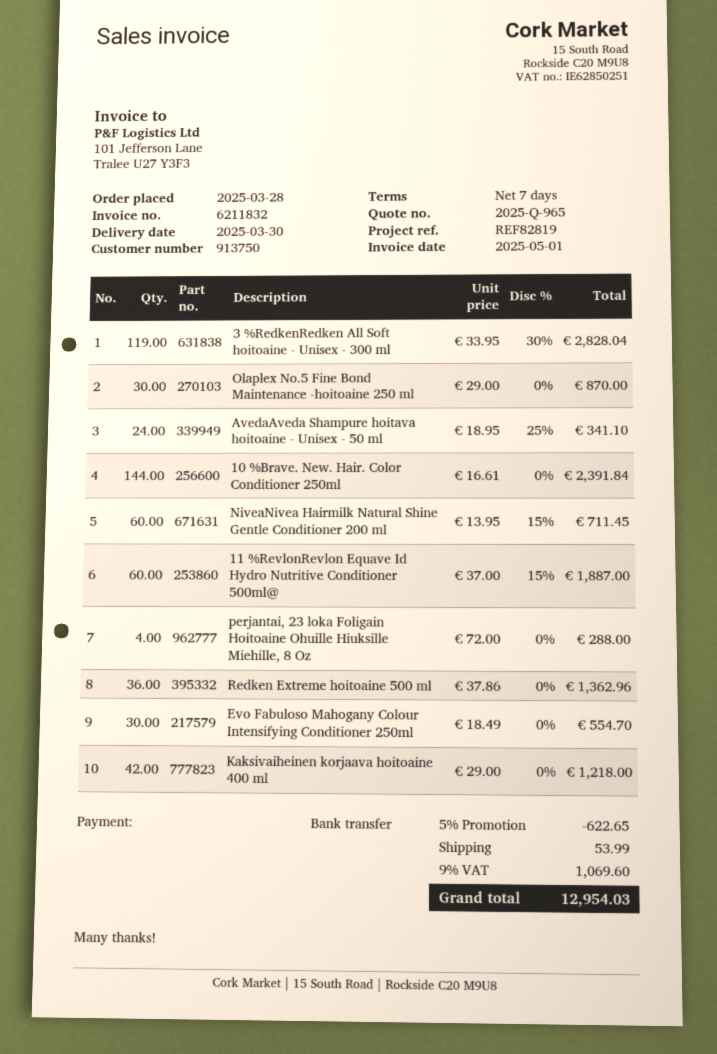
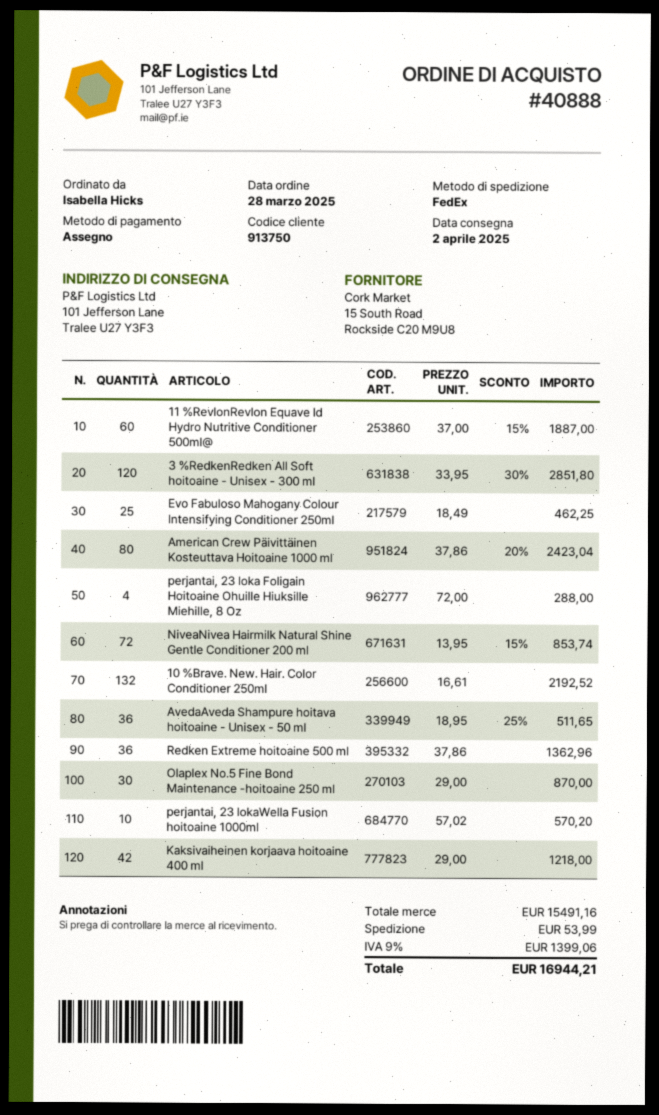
delivery date: 2025-03-30 -> 2025-04-02
payment method: bank transfer -> cheque
3 %RedkenRedken All Soft hoitoaine - Unisex - 300 ml: 119 x 33.95 - 30% = 2828.04 -> 120 x 33.95 - 30% = 2851.80
AvedaAveda Shampure hoitava hoitoaine - Unisex - 50 ml: 24 x 18.95 - 25% = 341.10 -> 36 x 18.95 - 25% = 511.65
10 %Brave. New. Hair. Color Conditioner 250ml: 144 x 16.61 = 2391.84 -> 132 x 16.61 = 2192.52
NiveaNivea Hairmilk Natural Shine Gentle Conditioner 200 ml: 60 x 13.95 - 15% = 711.45 -> 72 x 13.95 - 15% = 853.74
Evo Fabuloso Mahogany Colour Intensifying Conditioner 250ml: 30 x 18.49 = 554.70 -> 25 x 18.49 = 462.25
American Crew Päivittäinen Kosteuttava Hoitoaine 1000 ml: none -> 80 x 37.86 - 20% = 2423.04
perjantai, 23 lokaWella Fusion hoitoaine 1000ml: none -> 10 x 57.02 = 570.20
discount: 5% = 622.65 -> none
tax: 9% = 1069.60 -> 9% = 1399.06
total: 12954.03 -> 16944.21

